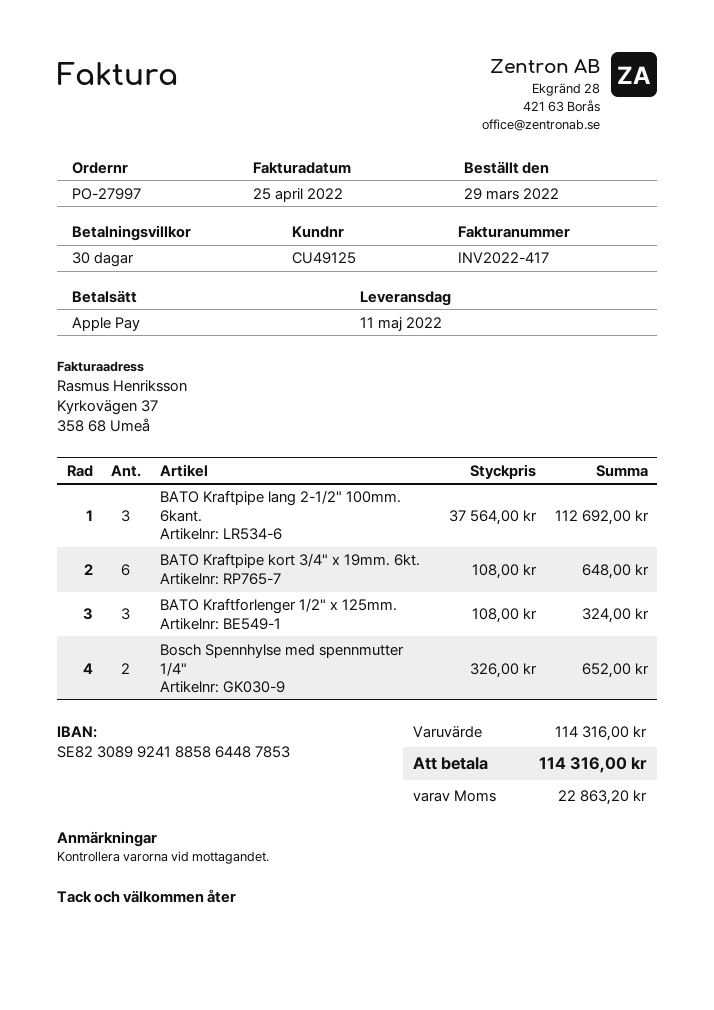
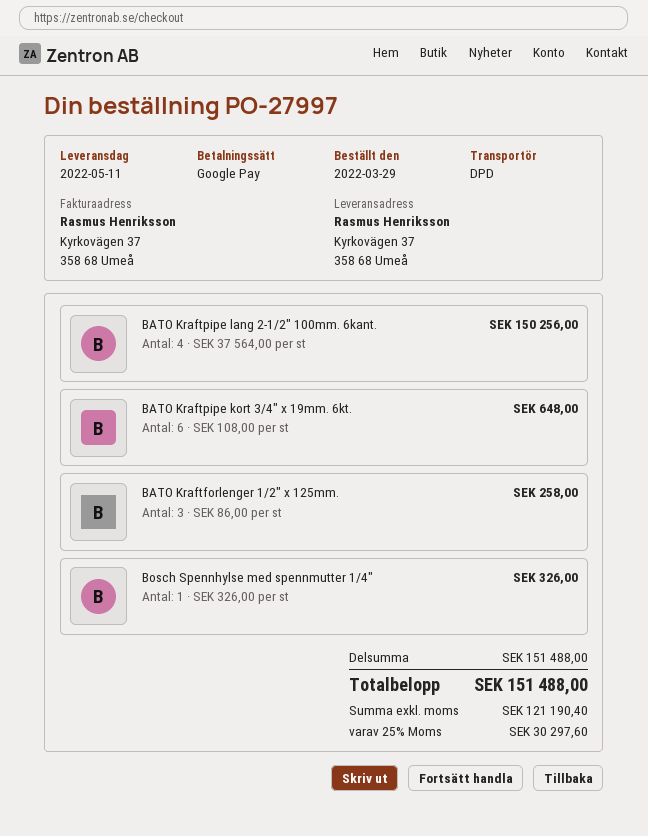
payment method: Apple Pay -> Google Pay
BATO Kraftpipe lang 2-1/2" 100mm. 6kant.: 3 x 37564.00 = 112692.00 -> 4 x 37564.00 = 150256.00
BATO Kraftforlenger 1/2" x 125mm.: 3 x 108.00 = 324.00 -> 3 x 86.00 = 258.00
Bosch Spennhylse med spennmutter 1/4": 2 x 326.00 = 652.00 -> 1 x 326.00 = 326.00
subtotal: 114316.00 -> 151488.00
tax: 22863.20 -> 30297.60
total: 114316.00 -> 151488.00

